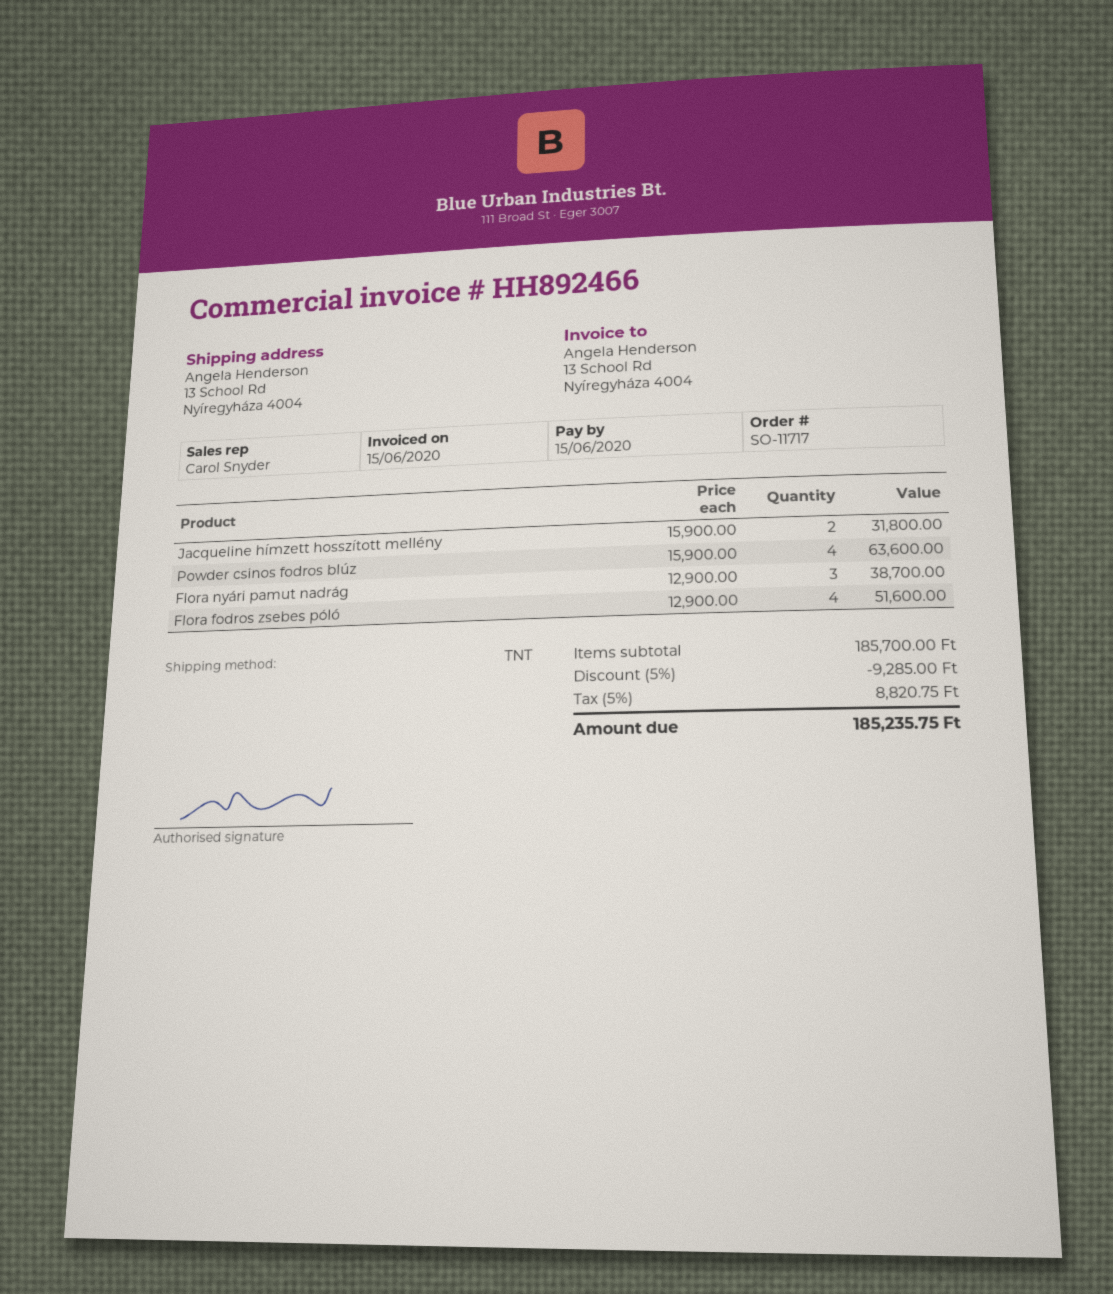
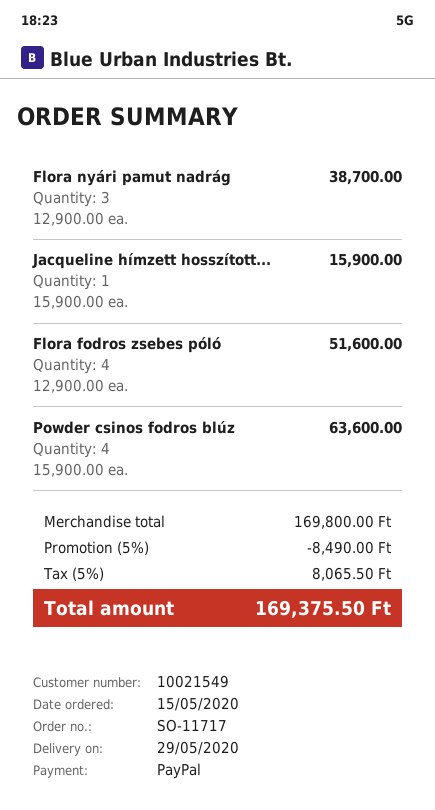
Jacqueline hímzett hosszított mellény: 2 x 15900.00 = 31800.00 -> 1 x 15900.00 = 15900.00
subtotal: 185700.00 -> 169800.00
discount: 5% = 9285.00 -> 5% = 8490.00
tax: 5% = 8820.75 -> 5% = 8065.50
total: 185235.75 -> 169375.50

